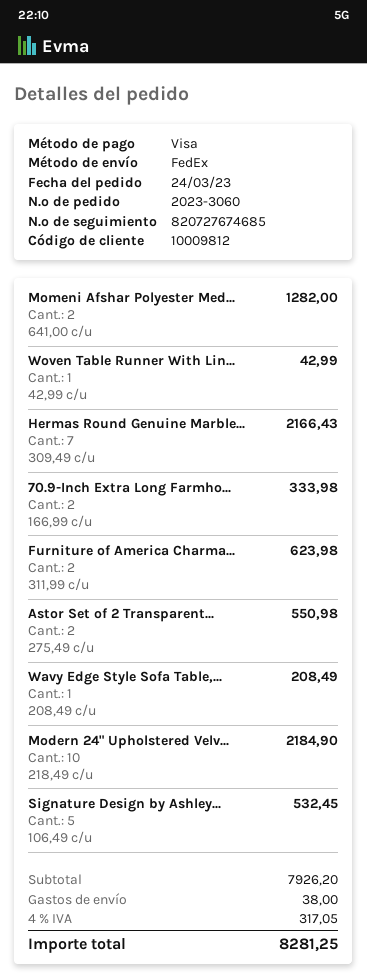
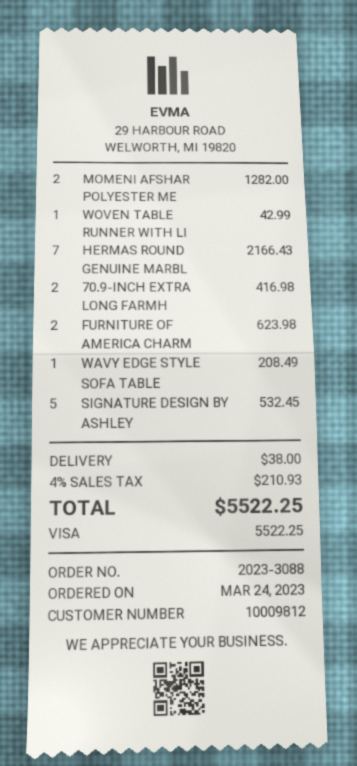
order number: 2023-3060 -> 2023-3088
70.9-Inch Extra Long Farmho...: 2 for 333.98 -> 2 for 416.98
Astor Set of 2 Transparent...: 2 for 550.98 -> none
Modern 24" Upholstered Velv...: 10 for 2184.90 -> none
tax: 4% = 317.05 -> 4% = 210.93
total: 8281.25 -> 5522.25

